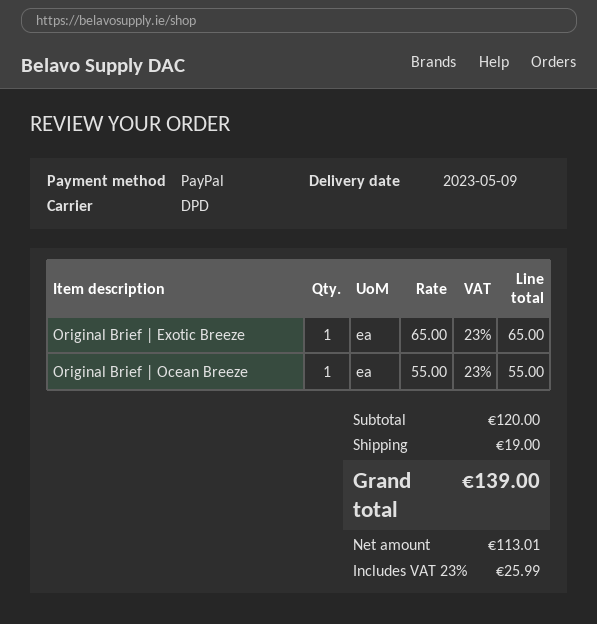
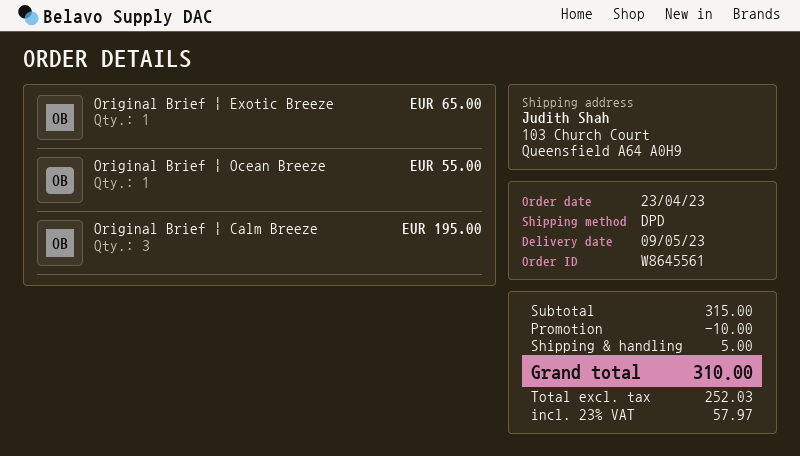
Original Brief | Calm Breeze: none -> 3 for 195.00
subtotal: 120.00 -> 315.00
discount: none -> 10.00
shipping: 19.00 -> 5.00
net: 113.01 -> 252.03
tax: 23% = 25.99 -> 23% = 57.97
total: 139.00 -> 310.00

